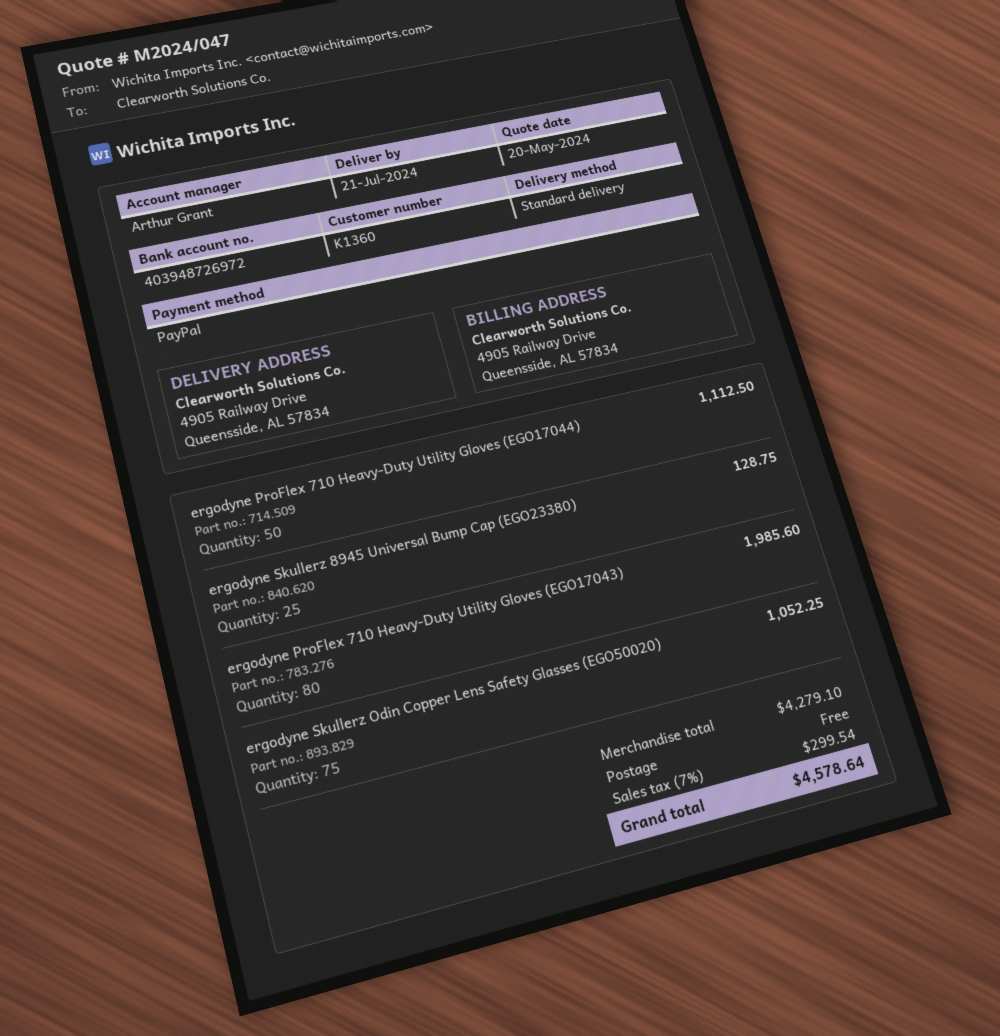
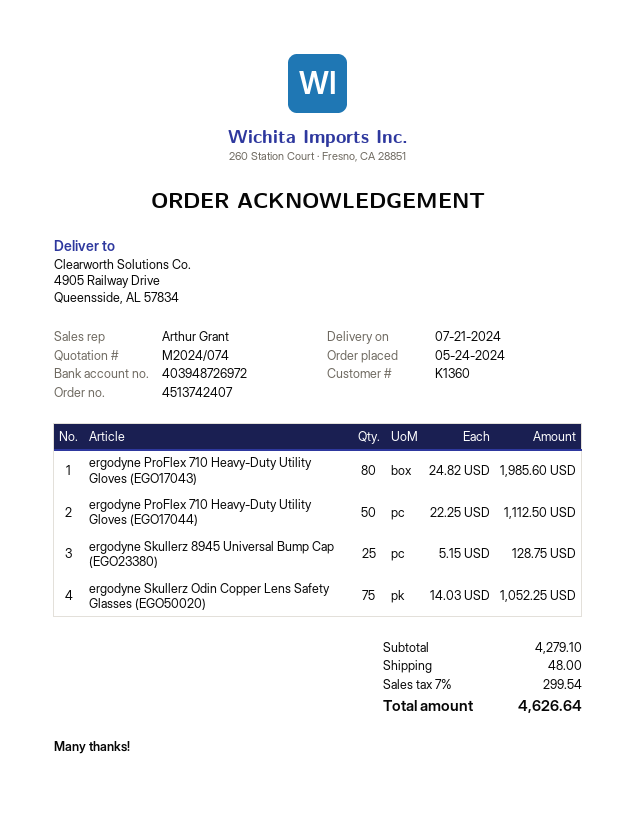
quote number: M2024/047 -> M2024/074
shipping: 0.00 -> 48.00
total: 4578.64 -> 4626.64

